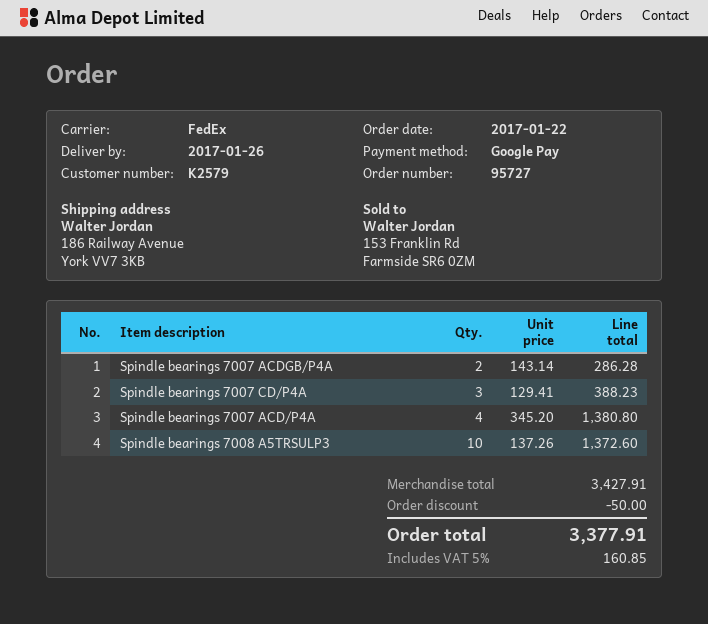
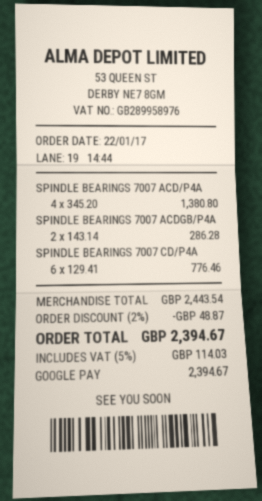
Spindle bearings 7007 CD/P4A: 3 x 129.41 = 388.23 -> 6 x 129.41 = 776.46
Spindle bearings 7008 A5TRSULP3: 10 x 137.26 = 1372.60 -> none
subtotal: 3427.91 -> 2443.54
discount: 50.00 -> 48.87
tax: 5% = 160.85 -> 5% = 114.03
total: 3377.91 -> 2394.67

